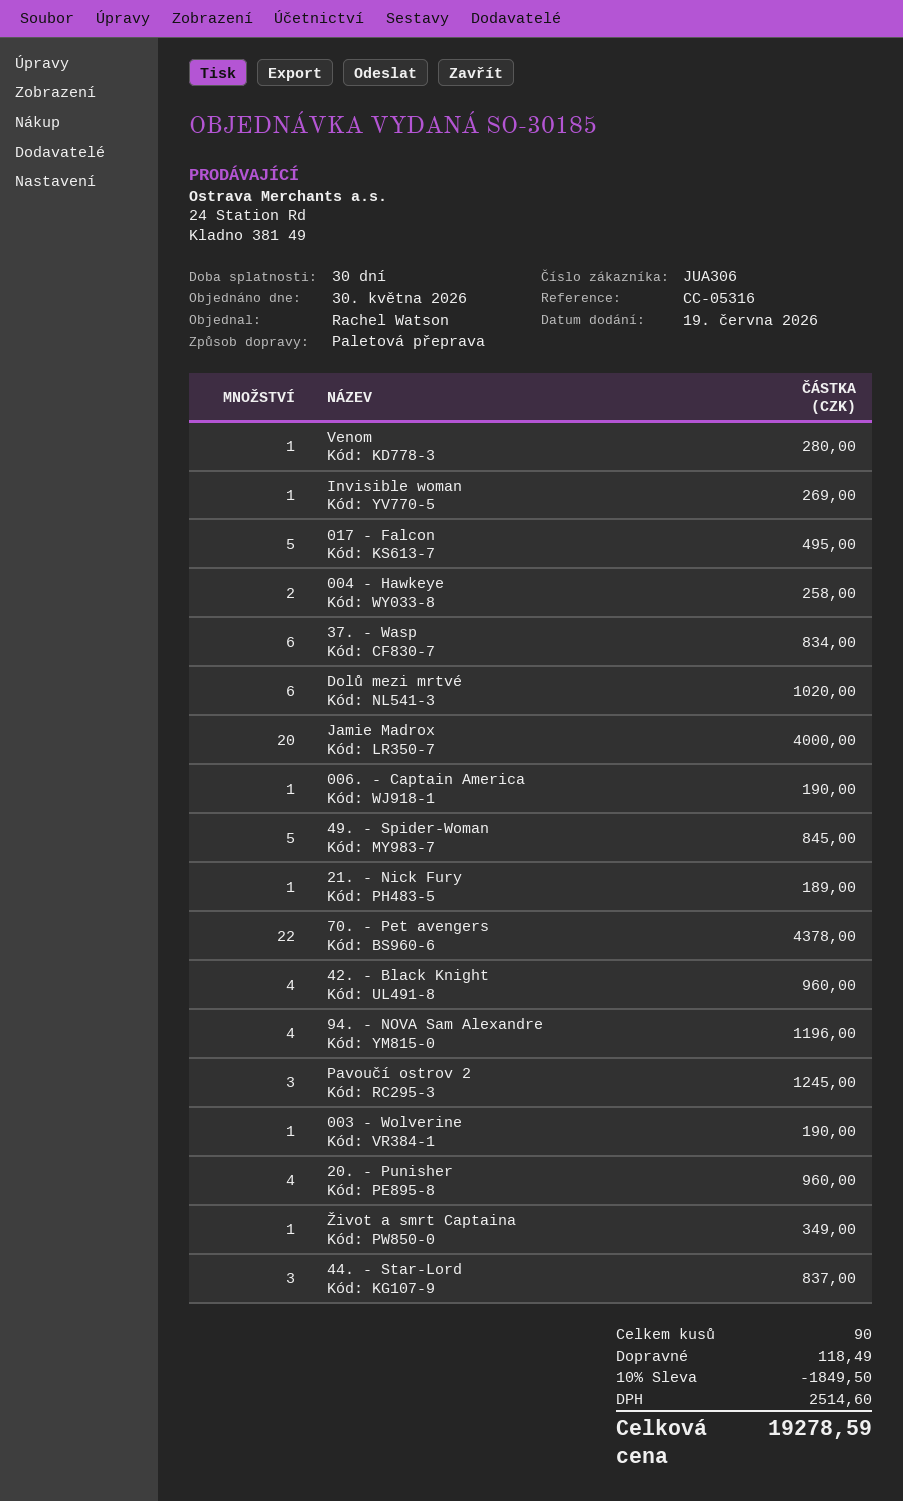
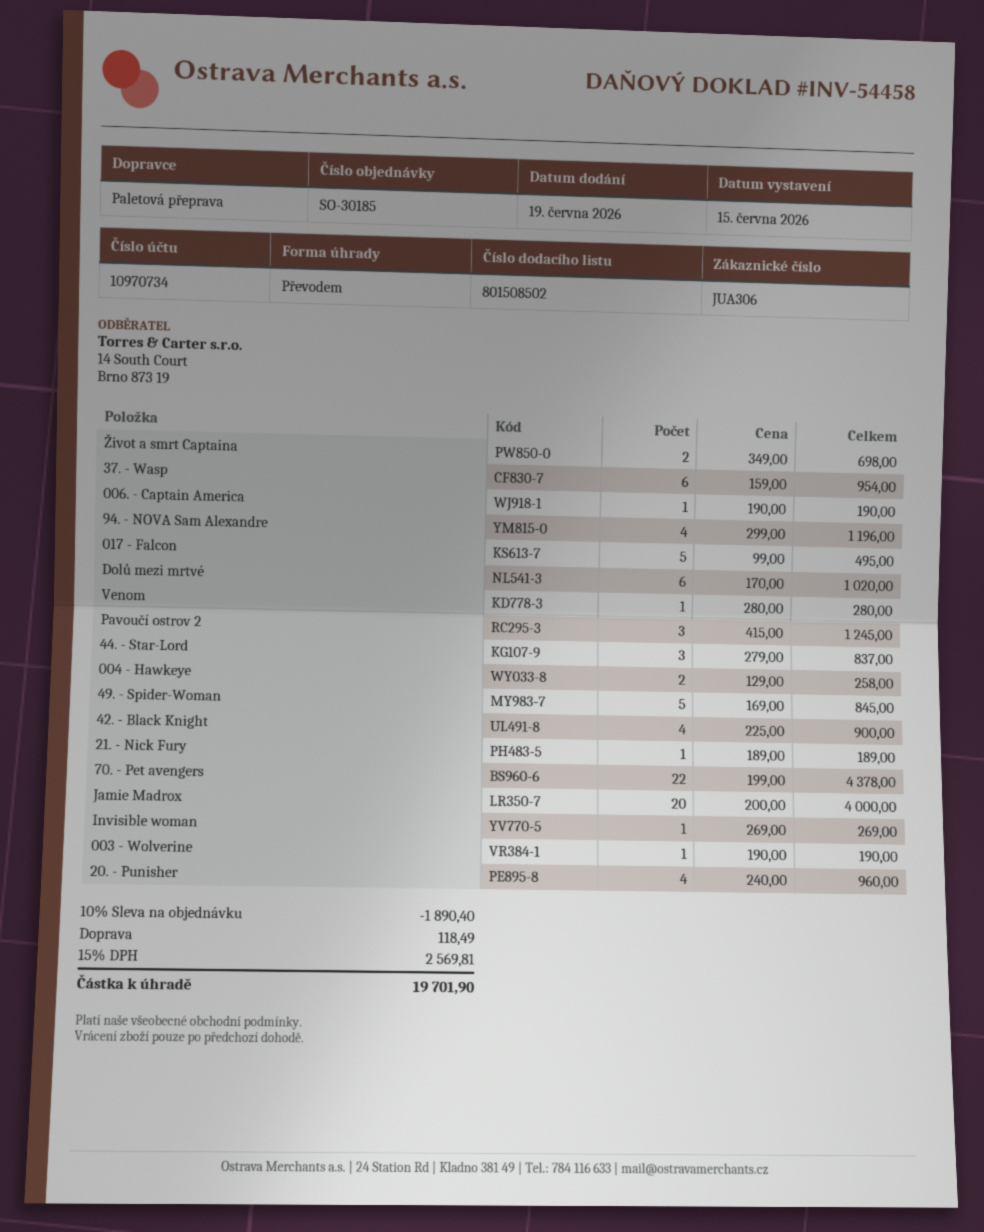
37. - Wasp: 6 for 834.00 -> 6 for 954.00
42. - Black Knight: 4 for 960.00 -> 4 for 900.00
Život a smrt Captaina: 1 for 349.00 -> 2 for 698.00
discount: 10% = 1849.50 -> 10% = 1890.40
tax: 2514.60 -> 2569.81
total: 19278.59 -> 19701.90

